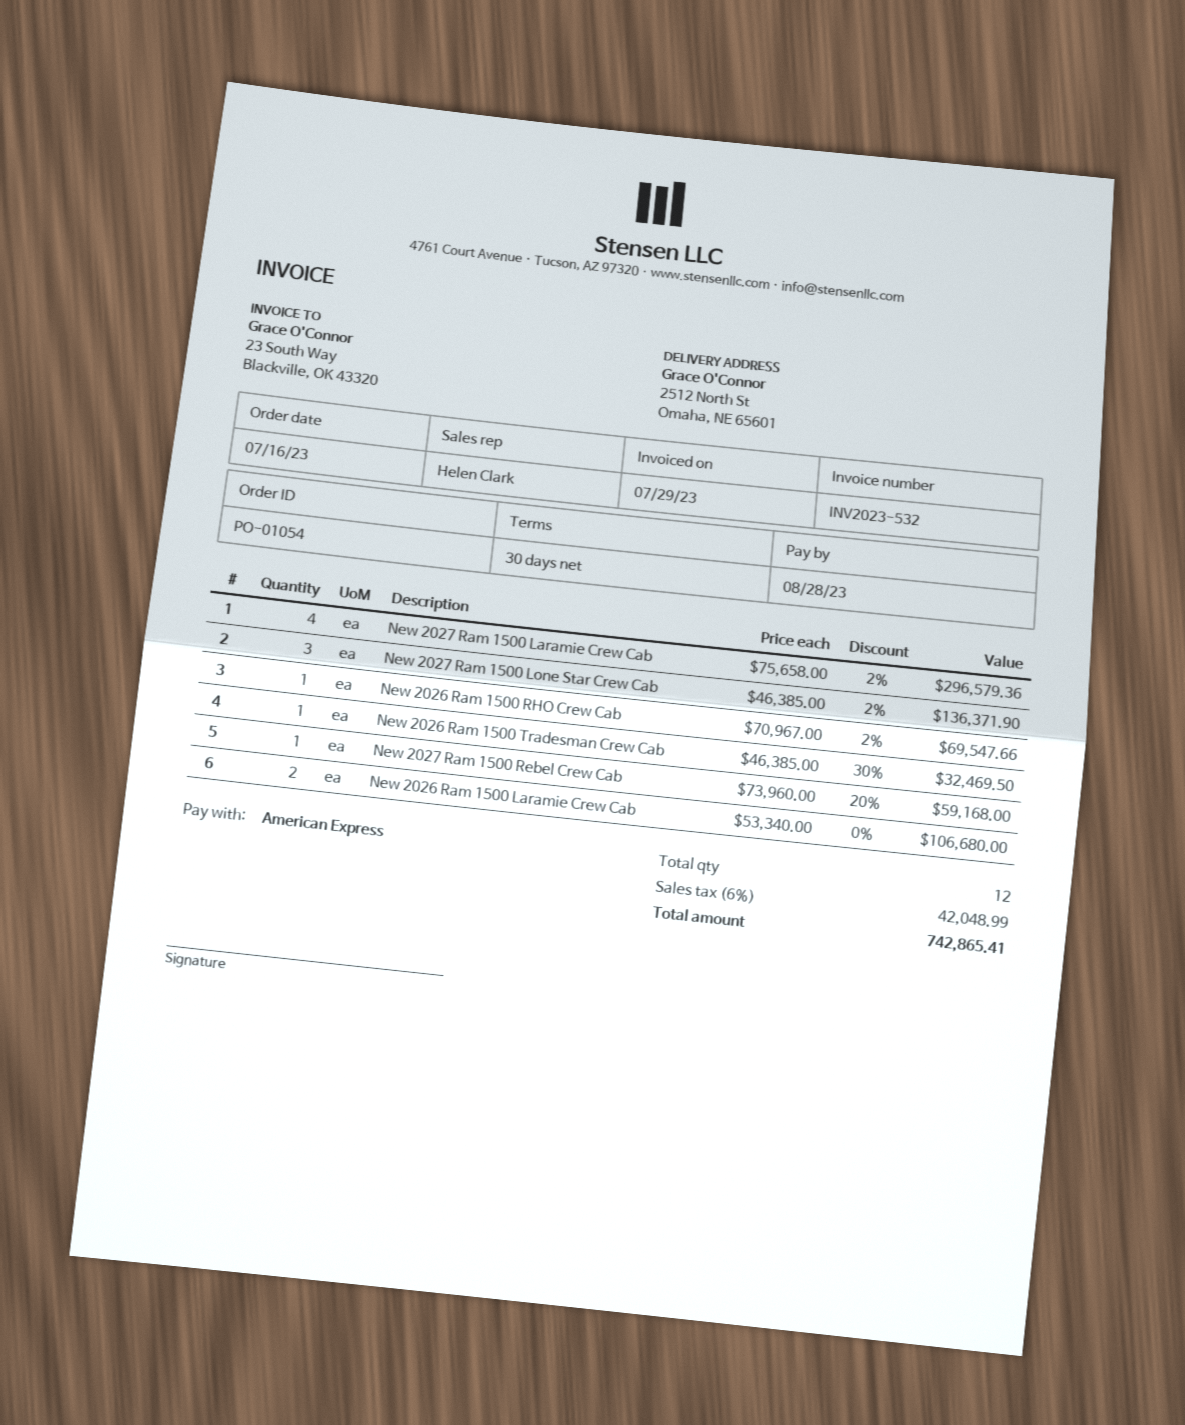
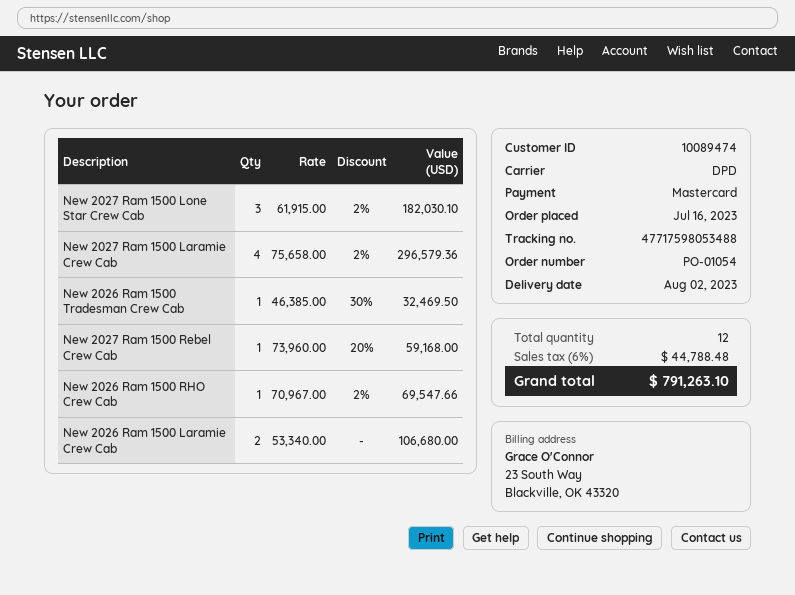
payment method: American Express -> Mastercard
New 2027 Ram 1500 Lone Star Crew Cab: 3 x 46385.00 - 2% = 136371.90 -> 3 x 61915.00 - 2% = 182030.10
tax: 6% = 42048.99 -> 6% = 44788.48
total: 742865.41 -> 791263.10

